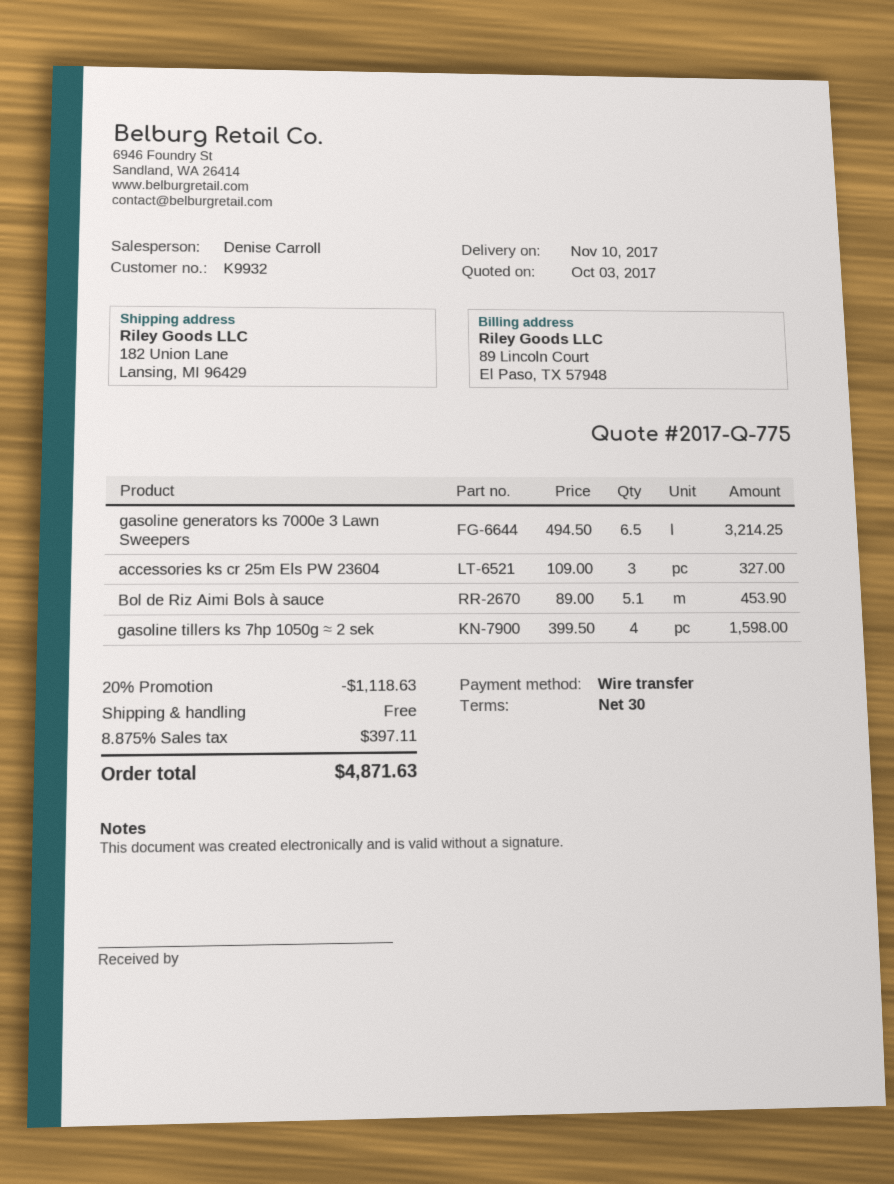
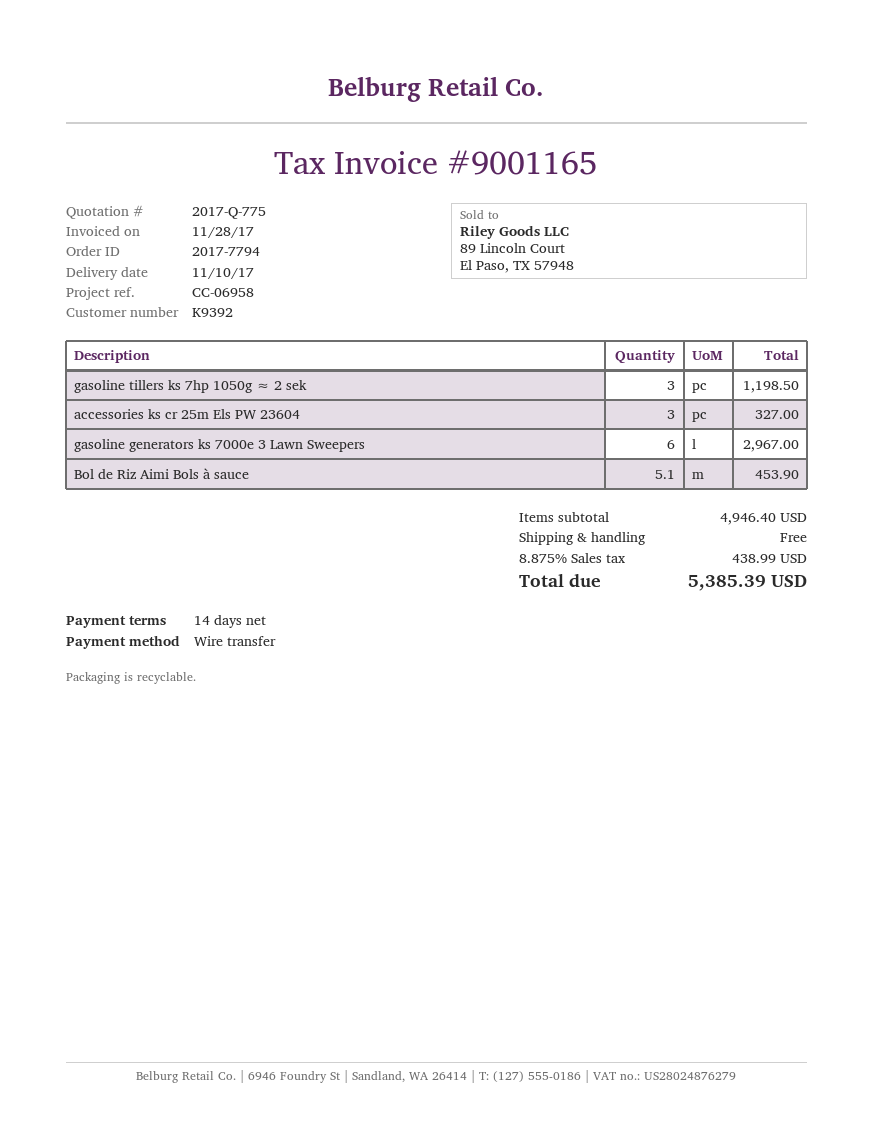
payment terms: 30 days -> 14 days
customer number: K9932 -> K9392
gasoline generators ks 7000e 3 Lawn Sweepers: 6.5 for 3214.25 -> 6 for 2967.00
gasoline tillers ks 7hp 1050g ≈ 2 sek: 4 for 1598.00 -> 3 for 1198.50
discount: 20% = 1118.63 -> none
tax: 8.875% = 397.11 -> 8.875% = 438.99
total: 4871.63 -> 5385.39

